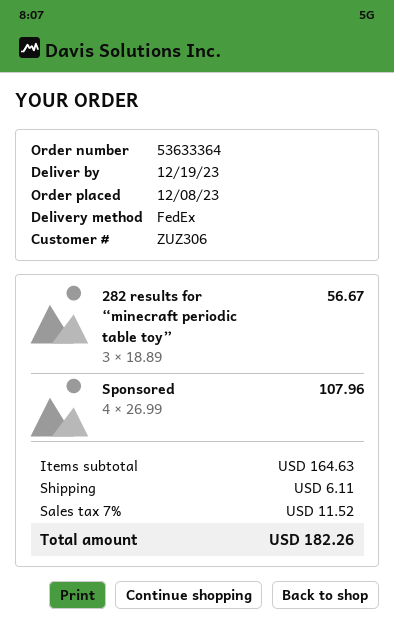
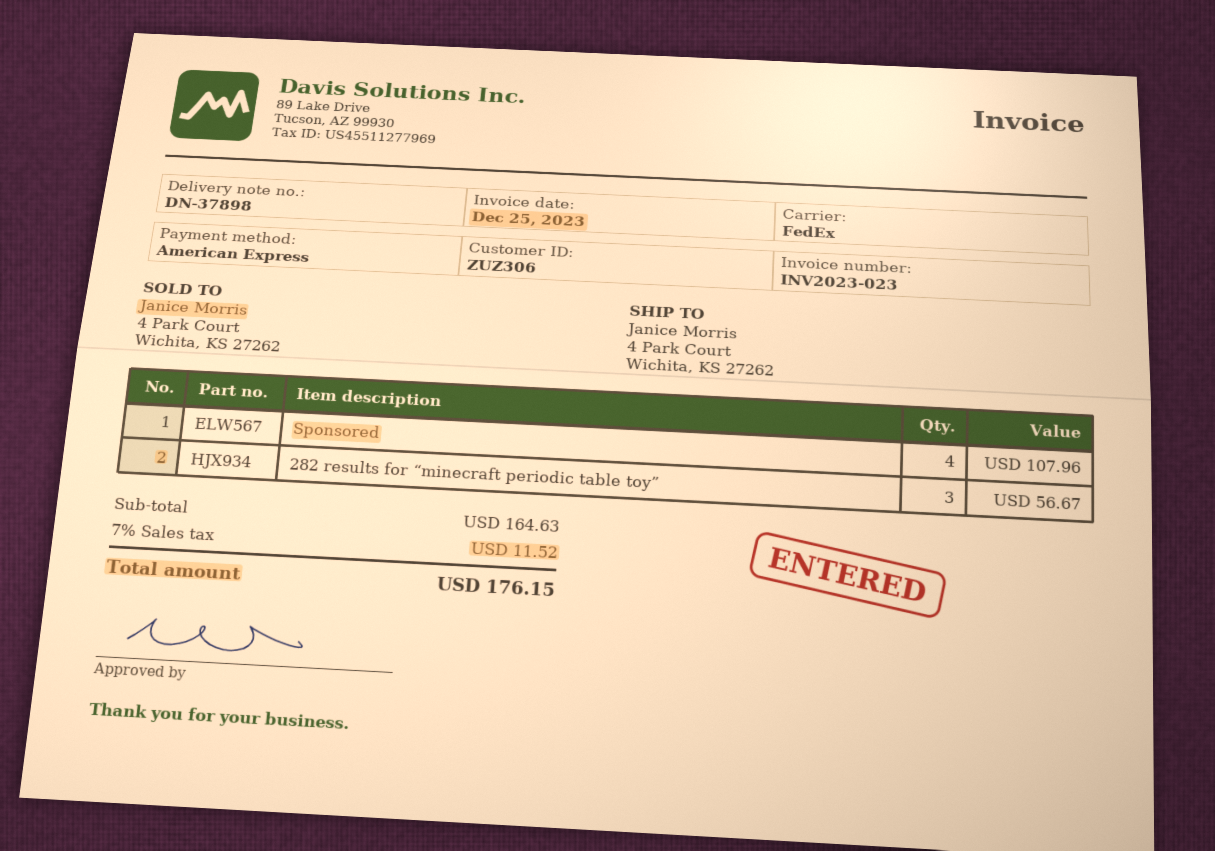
shipping: 6.11 -> none
total: 182.26 -> 176.15

